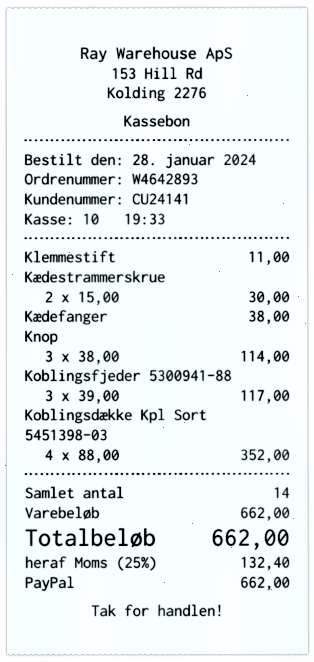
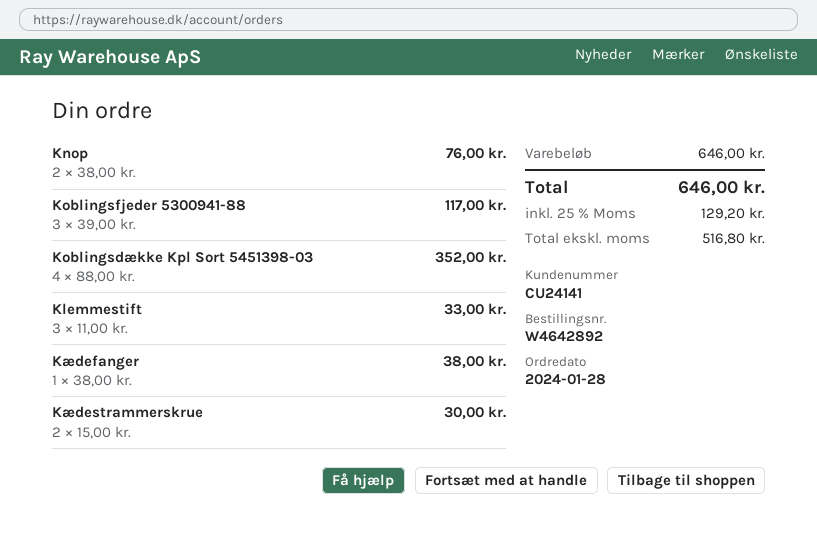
order number: W4642893 -> W4642892
Klemmestift: 1 x 11.00 = 11.00 -> 3 x 11.00 = 33.00
Knop: 3 x 38.00 = 114.00 -> 2 x 38.00 = 76.00
subtotal: 662.00 -> 646.00
tax: 25% = 132.40 -> 25% = 129.20
total: 662.00 -> 646.00

